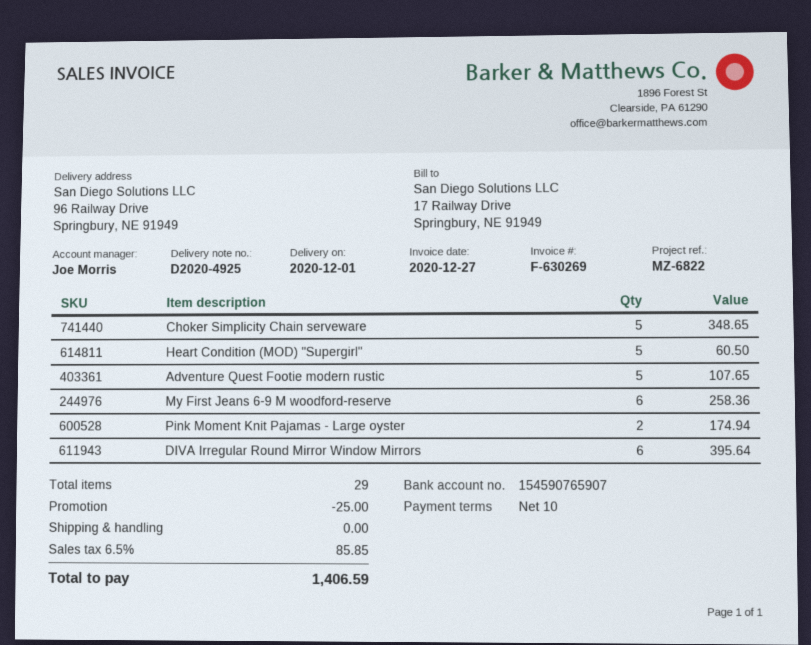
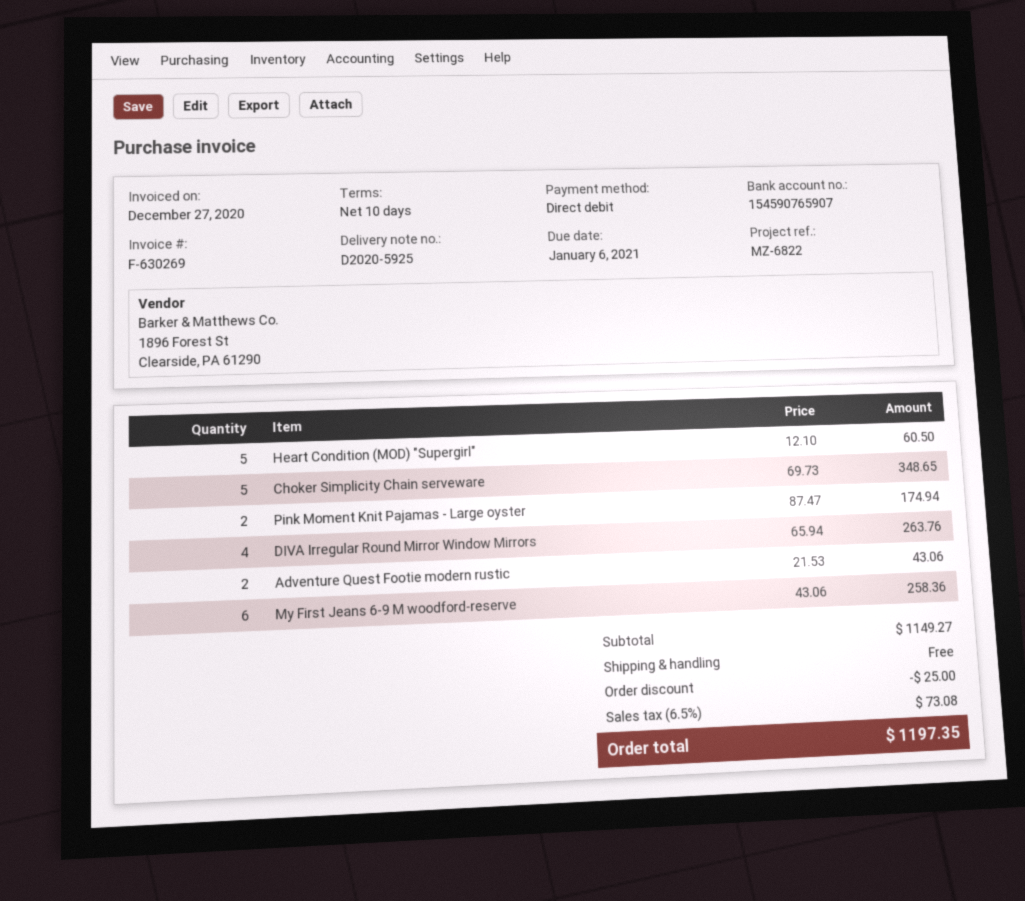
delivery note number: D2020-4925 -> D2020-5925
Adventure Quest Footie modern rustic: 5 for 107.65 -> 2 for 43.06
DIVA Irregular Round Mirror Window Mirrors: 6 for 395.64 -> 4 for 263.76
tax: 6.5% = 85.85 -> 6.5% = 73.08
total: 1406.59 -> 1197.35

